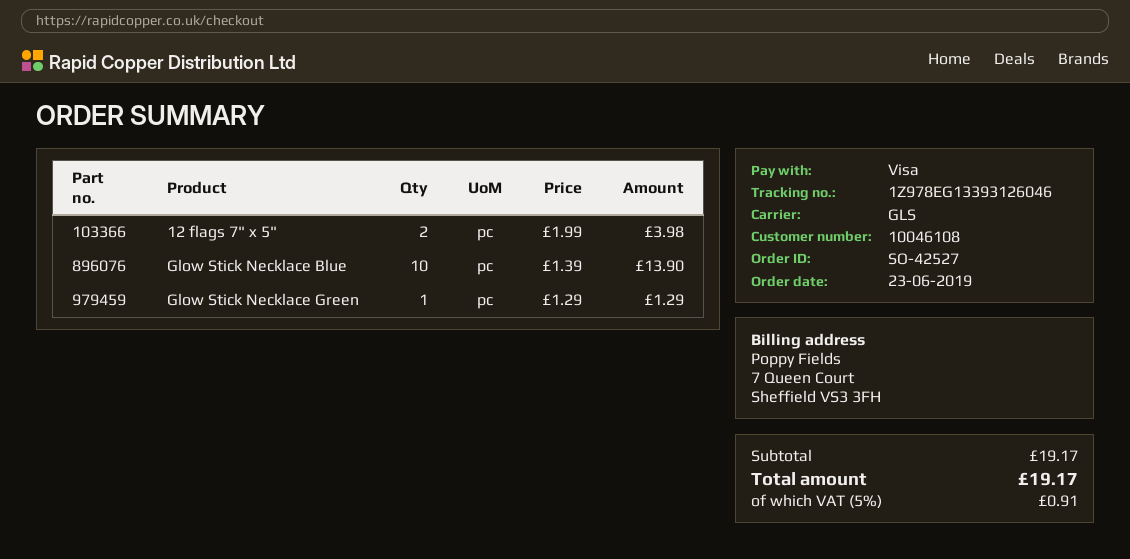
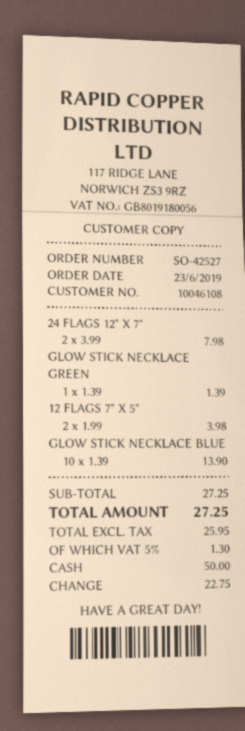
payment method: Visa -> cash
Glow Stick Necklace Green: 1 x 1.29 = 1.29 -> 1 x 1.39 = 1.39
24 FLAGS 12" X 7": none -> 2 x 3.99 = 7.98
subtotal: 19.17 -> 27.25
tax: 5% = 0.91 -> 5% = 1.30
total: 19.17 -> 27.25

